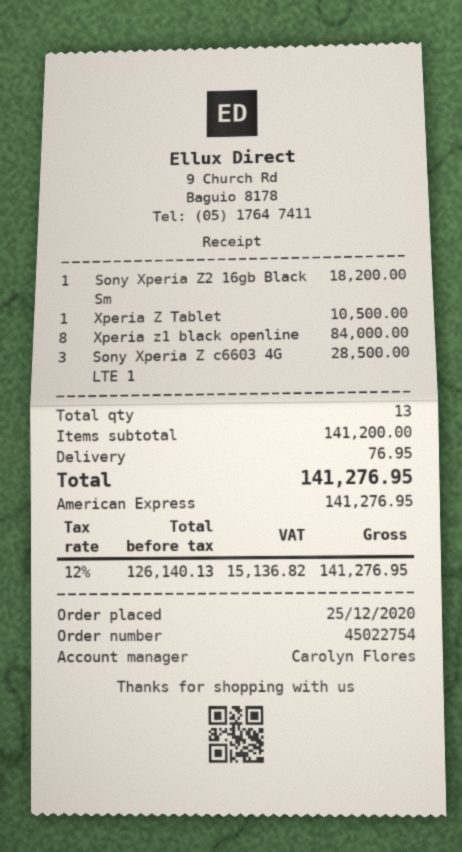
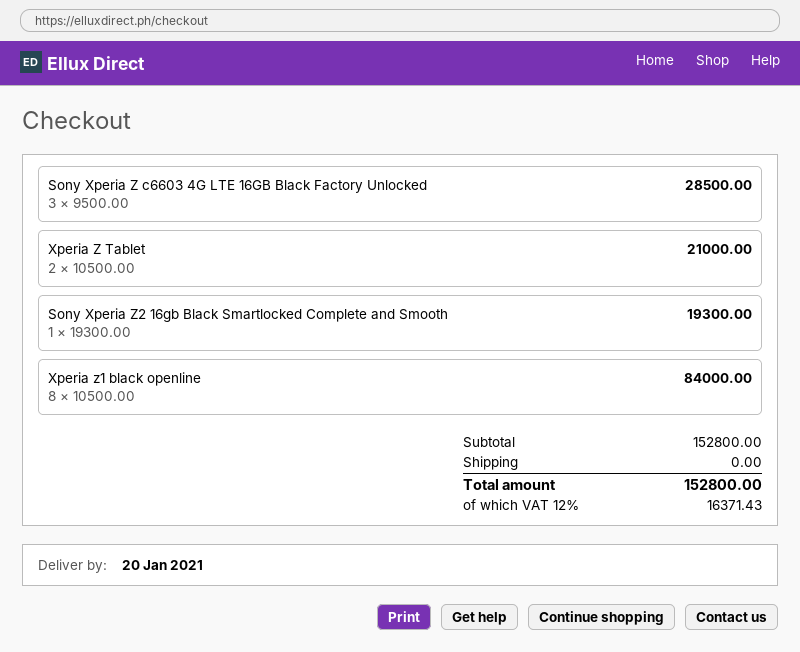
Sony Xperia Z2 16gb Black Sm: 1 for 18200.00 -> 1 for 19300.00
Xperia Z Tablet: 1 for 10500.00 -> 2 for 21000.00
subtotal: 141200.00 -> 152800.00
shipping: 76.95 -> 0.00
tax: 12% = 15136.82 -> 12% = 16371.43
total: 141276.95 -> 152800.00

